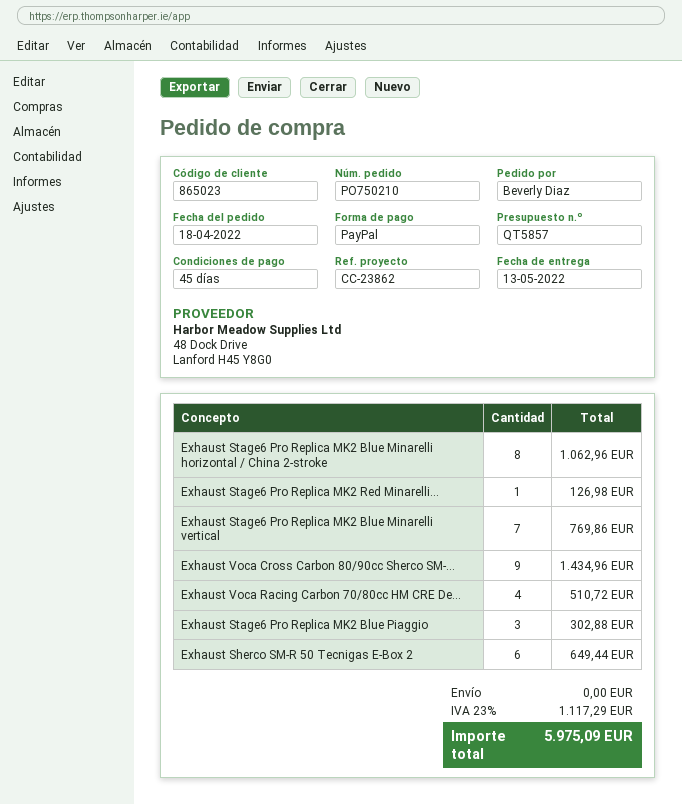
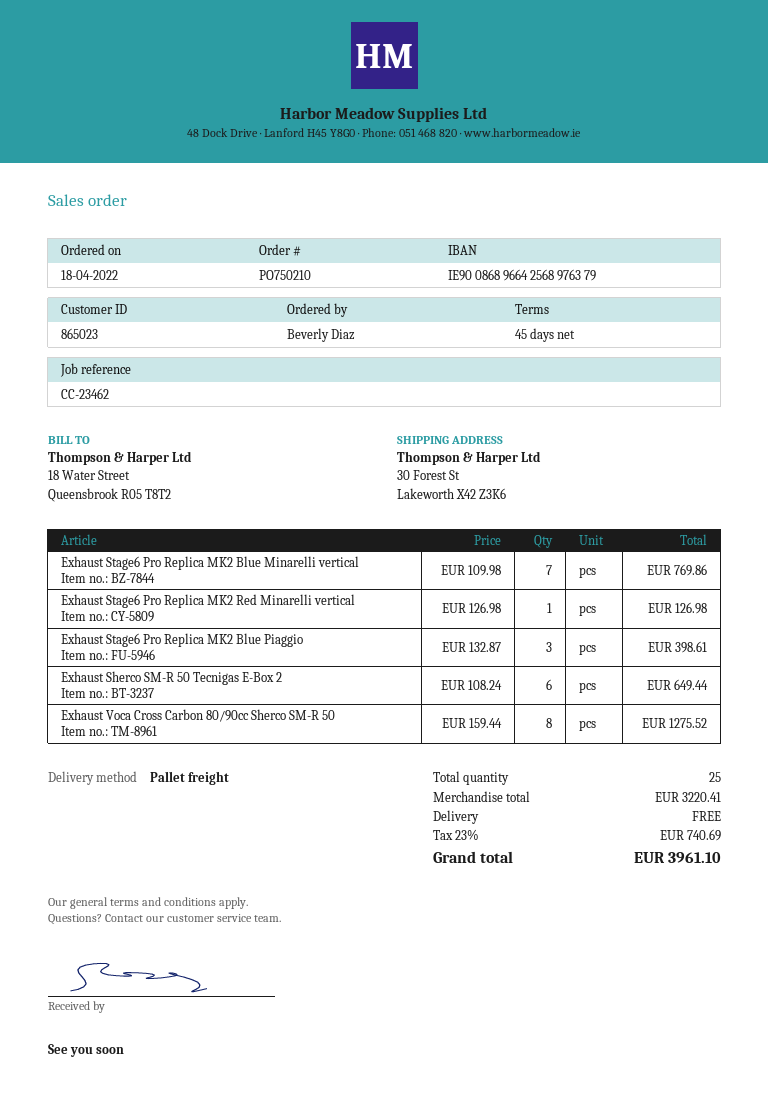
reference: CC-23862 -> CC-23462
Exhaust Stage6 Pro Replica MK2 Blue Minarelli horizontal / China 2-stroke: 8 for 1062.96 -> none
Exhaust Voca Cross Carbon 80/90cc Sherco SM-...: 9 for 1434.96 -> 8 for 1275.52
Exhaust Voca Racing Carbon 70/80cc HM CRE De...: 4 for 510.72 -> none
Exhaust Stage6 Pro Replica MK2 Blue Piaggio: 3 for 302.88 -> 3 for 398.61
tax: 23% = 1117.29 -> 23% = 740.69
total: 5975.09 -> 3961.10

